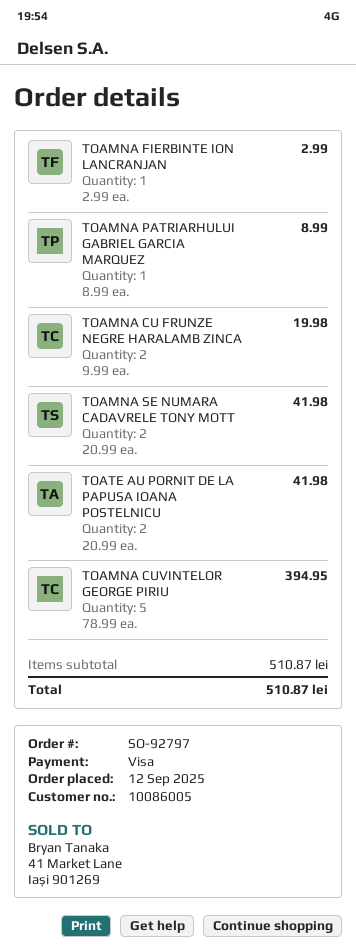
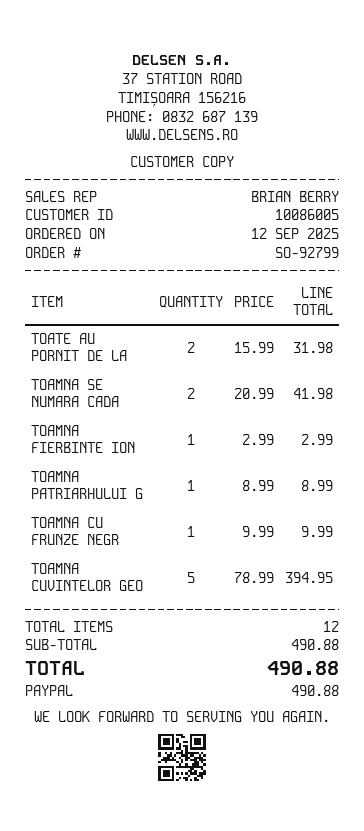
order number: SO-92797 -> SO-92799
payment method: Visa -> PayPal
TOAMNA CU FRUNZE NEGRE HARALAMB ZINCA: 2 x 9.99 = 19.98 -> 1 x 9.99 = 9.99
TOATE AU PORNIT DE LA PAPUSA IOANA POSTELNICU: 2 x 20.99 = 41.98 -> 2 x 15.99 = 31.98
subtotal: 510.87 -> 490.88
total: 510.87 -> 490.88

